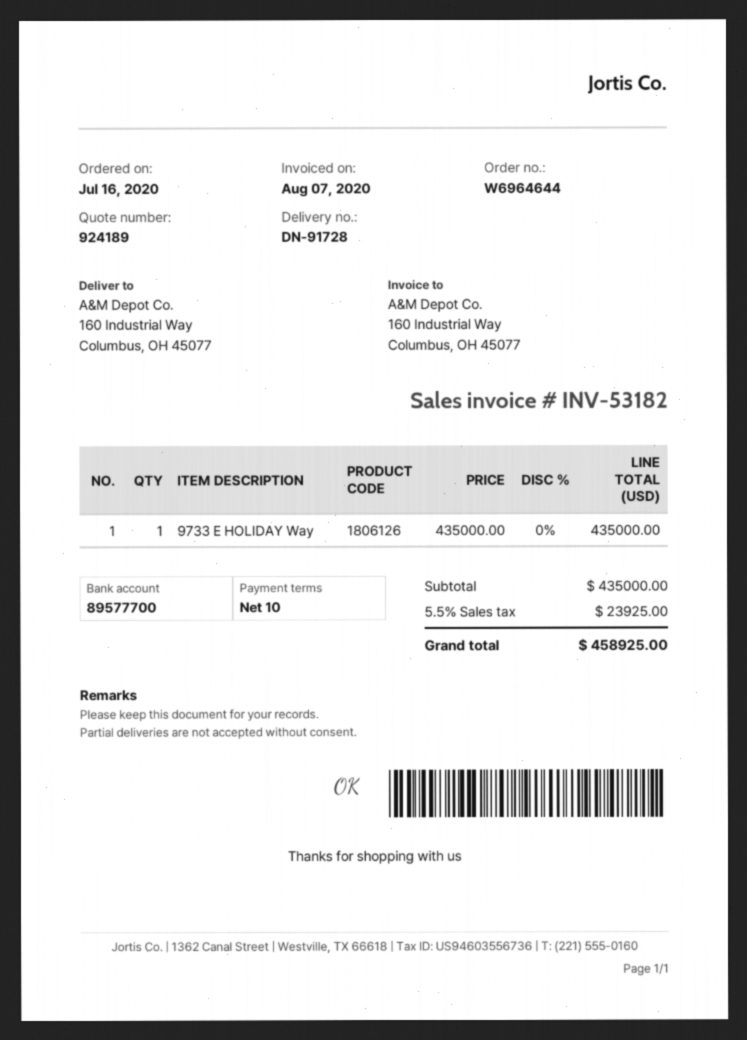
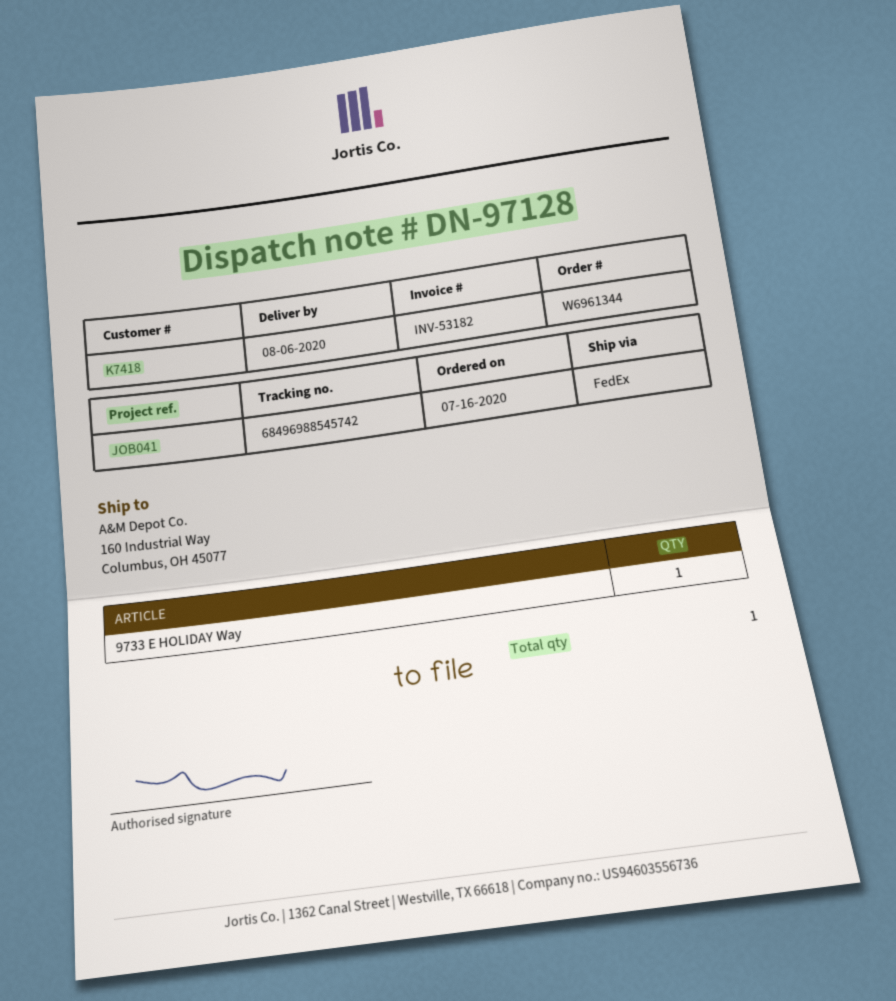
order number: W6964644 -> W6961344
delivery note number: DN-91728 -> DN-97128

